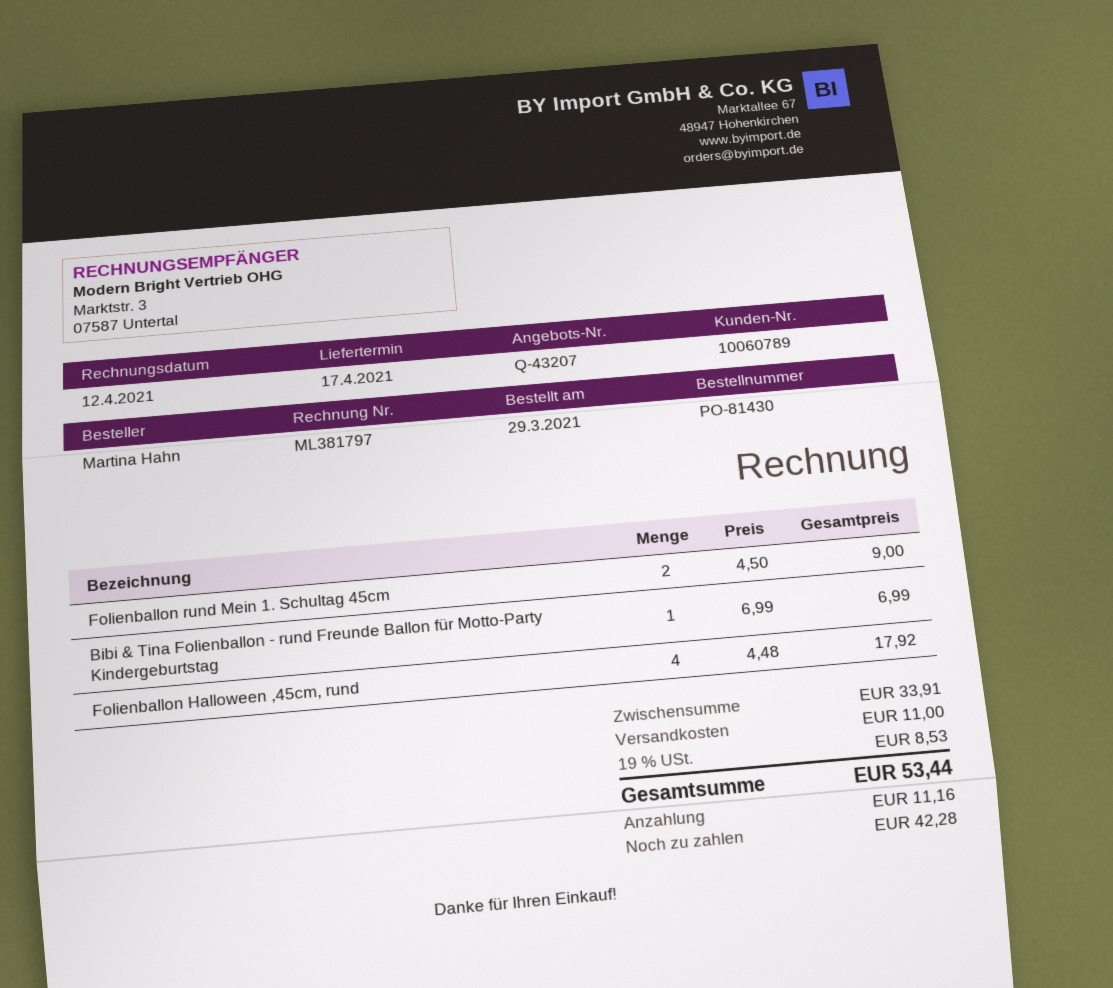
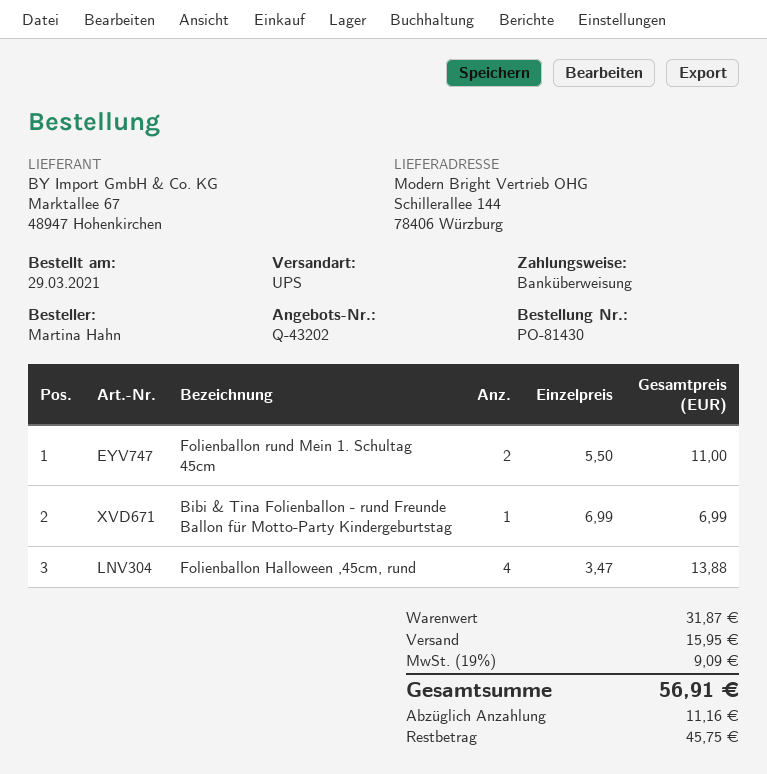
quote number: Q-43207 -> Q-43202
Folienballon rund Mein 1. Schultag 45cm: 2 x 4.50 = 9.00 -> 2 x 5.50 = 11.00
Folienballon Halloween ,45cm, rund: 4 x 4.48 = 17.92 -> 4 x 3.47 = 13.88
subtotal: 33.91 -> 31.87
shipping: 11.00 -> 15.95
tax: 19% = 8.53 -> 19% = 9.09
total: 53.44 -> 56.91
balance: 42.28 -> 45.75

